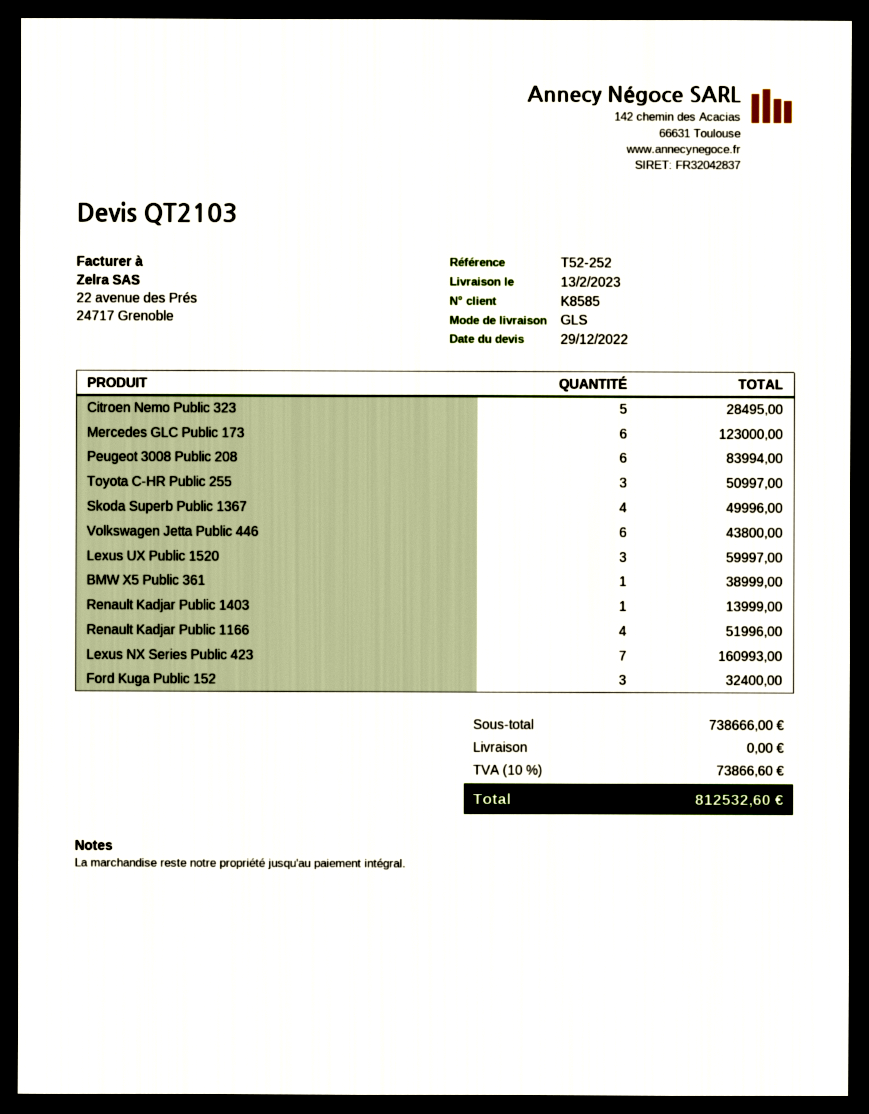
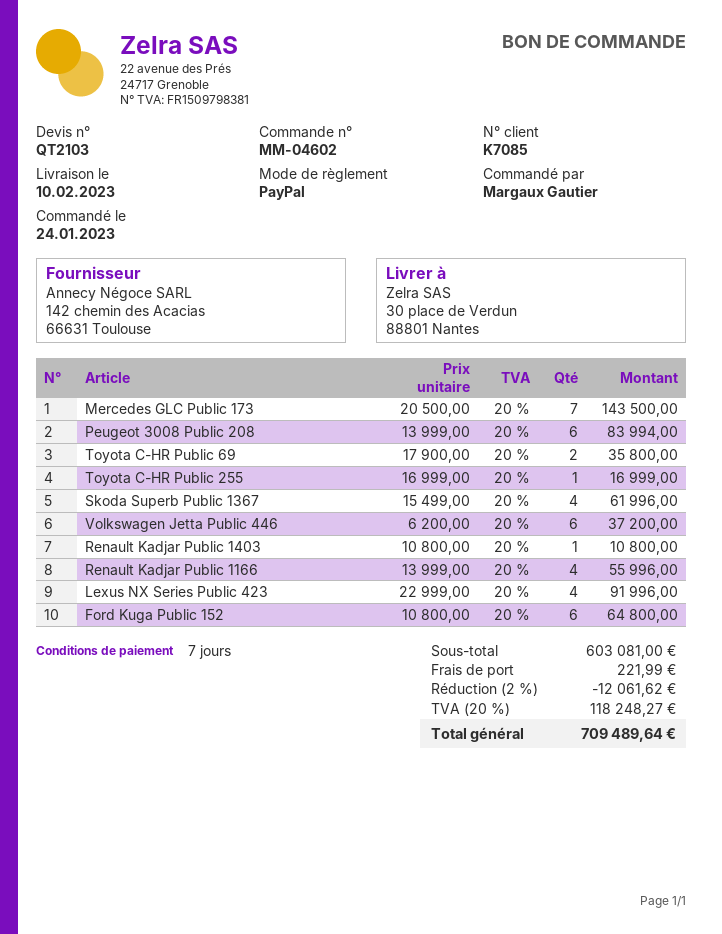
delivery date: 2023-02-13 -> 2023-02-10
customer number: K8585 -> K7085
Citroen Nemo Public 323: 5 for 28495.00 -> none
Mercedes GLC Public 173: 6 for 123000.00 -> 7 for 143500.00
Toyota C-HR Public 255: 3 for 50997.00 -> 1 for 16999.00
Skoda Superb Public 1367: 4 for 49996.00 -> 4 for 61996.00
Volkswagen Jetta Public 446: 6 for 43800.00 -> 6 for 37200.00
Lexus UX Public 1520: 3 for 59997.00 -> none
BMW X5 Public 361: 1 for 38999.00 -> none
Renault Kadjar Public 1403: 1 for 13999.00 -> 1 for 10800.00
Renault Kadjar Public 1166: 4 for 51996.00 -> 4 for 55996.00
Lexus NX Series Public 423: 7 for 160993.00 -> 4 for 91996.00
Ford Kuga Public 152: 3 for 32400.00 -> 6 for 64800.00
Toyota C-HR Public 69: none -> 2 for 35800.00
subtotal: 738666.00 -> 603081.00
discount: none -> 2% = 12061.62
shipping: 0.00 -> 221.99
tax: 10% = 73866.60 -> 20% = 118248.27
total: 812532.60 -> 709489.64

